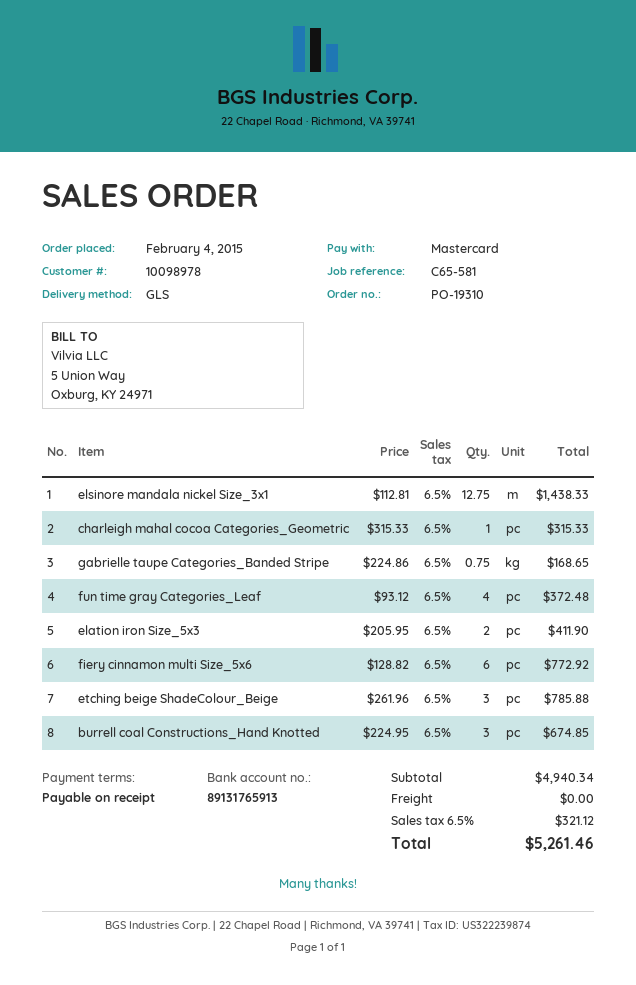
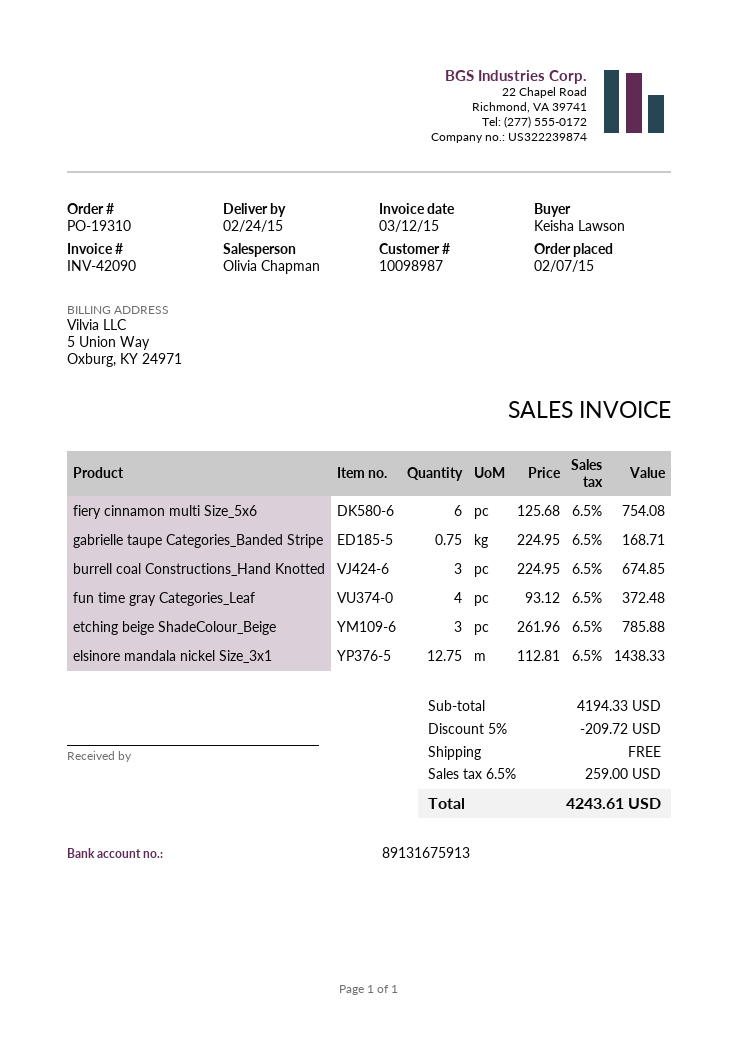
order date: 2015-02-04 -> 2015-02-07
customer number: 10098978 -> 10098987
bank account: 89131765913 -> 89131675913
charleigh mahal cocoa Categories_Geometric: 1 x 315.33 = 315.33 -> none
gabrielle taupe Categories_Banded Stripe: 0.75 x 224.86 = 168.65 -> 0.75 x 224.95 = 168.71
elation iron Size_5x3: 2 x 205.95 = 411.90 -> none
fiery cinnamon multi Size_5x6: 6 x 128.82 = 772.92 -> 6 x 125.68 = 754.08
subtotal: 4940.34 -> 4194.33
discount: none -> 5% = 209.72
tax: 6.5% = 321.12 -> 6.5% = 259.00
total: 5261.46 -> 4243.61

